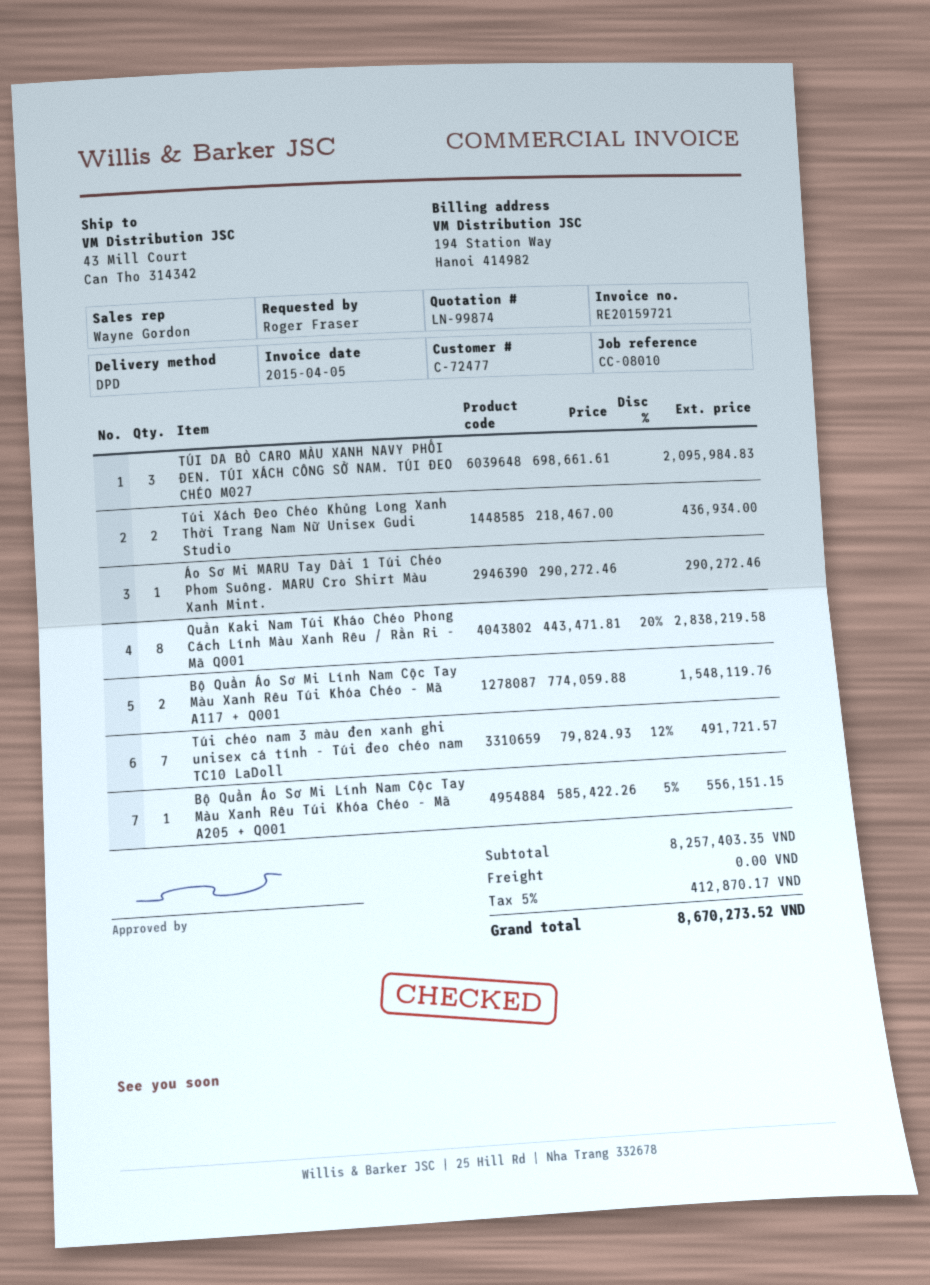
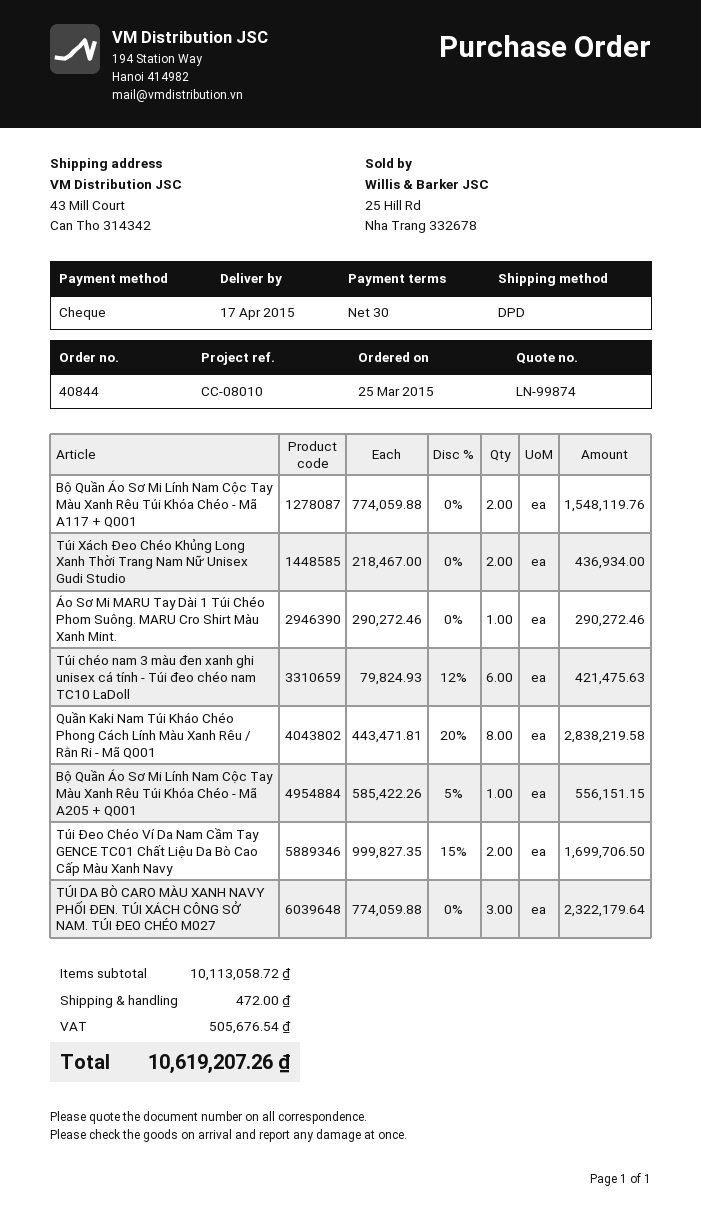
TÚI DA BÒ CARO MÀU XANH NAVY PHỐI ĐEN. TÚI XÁCH CÔNG SỞ NAM. TÚI ĐEO CHÉO M027: 3 x 698661.61 = 2095984.83 -> 3 x 774059.88 = 2322179.64
Túi chéo nam 3 màu đen xanh ghi unisex cá tính - Túi đeo chéo nam TC10 LaDoll: 7 x 79824.93 - 12% = 491721.57 -> 6 x 79824.93 - 12% = 421475.63
Túi Đeo Chéo Ví Da Nam Cầm Tay GENCE TC01 Chất Liệu Da Bò Cao Cấp Màu Xanh Navy: none -> 2 x 999827.35 - 15% = 1699706.50
subtotal: 8257403.35 -> 10113058.72
shipping: 0.00 -> 472.00
tax: 412870.17 -> 505676.54
total: 8670273.52 -> 10619207.26

